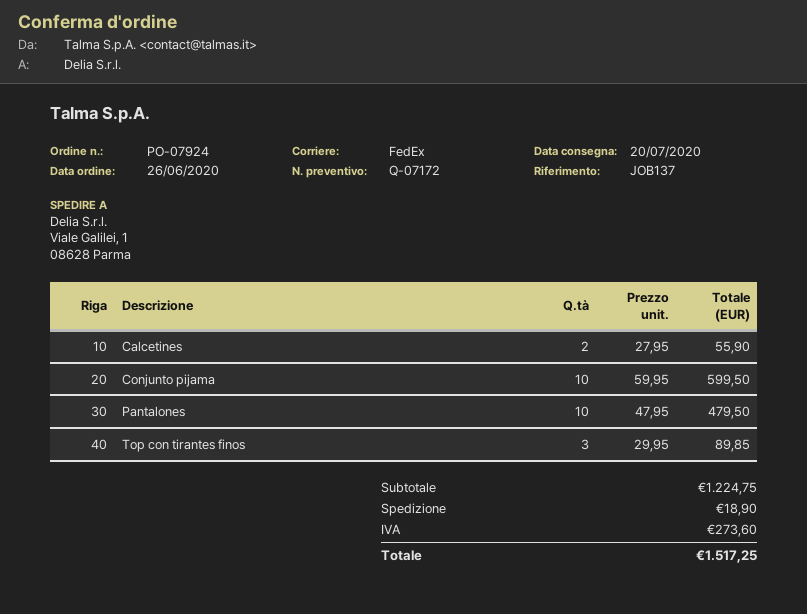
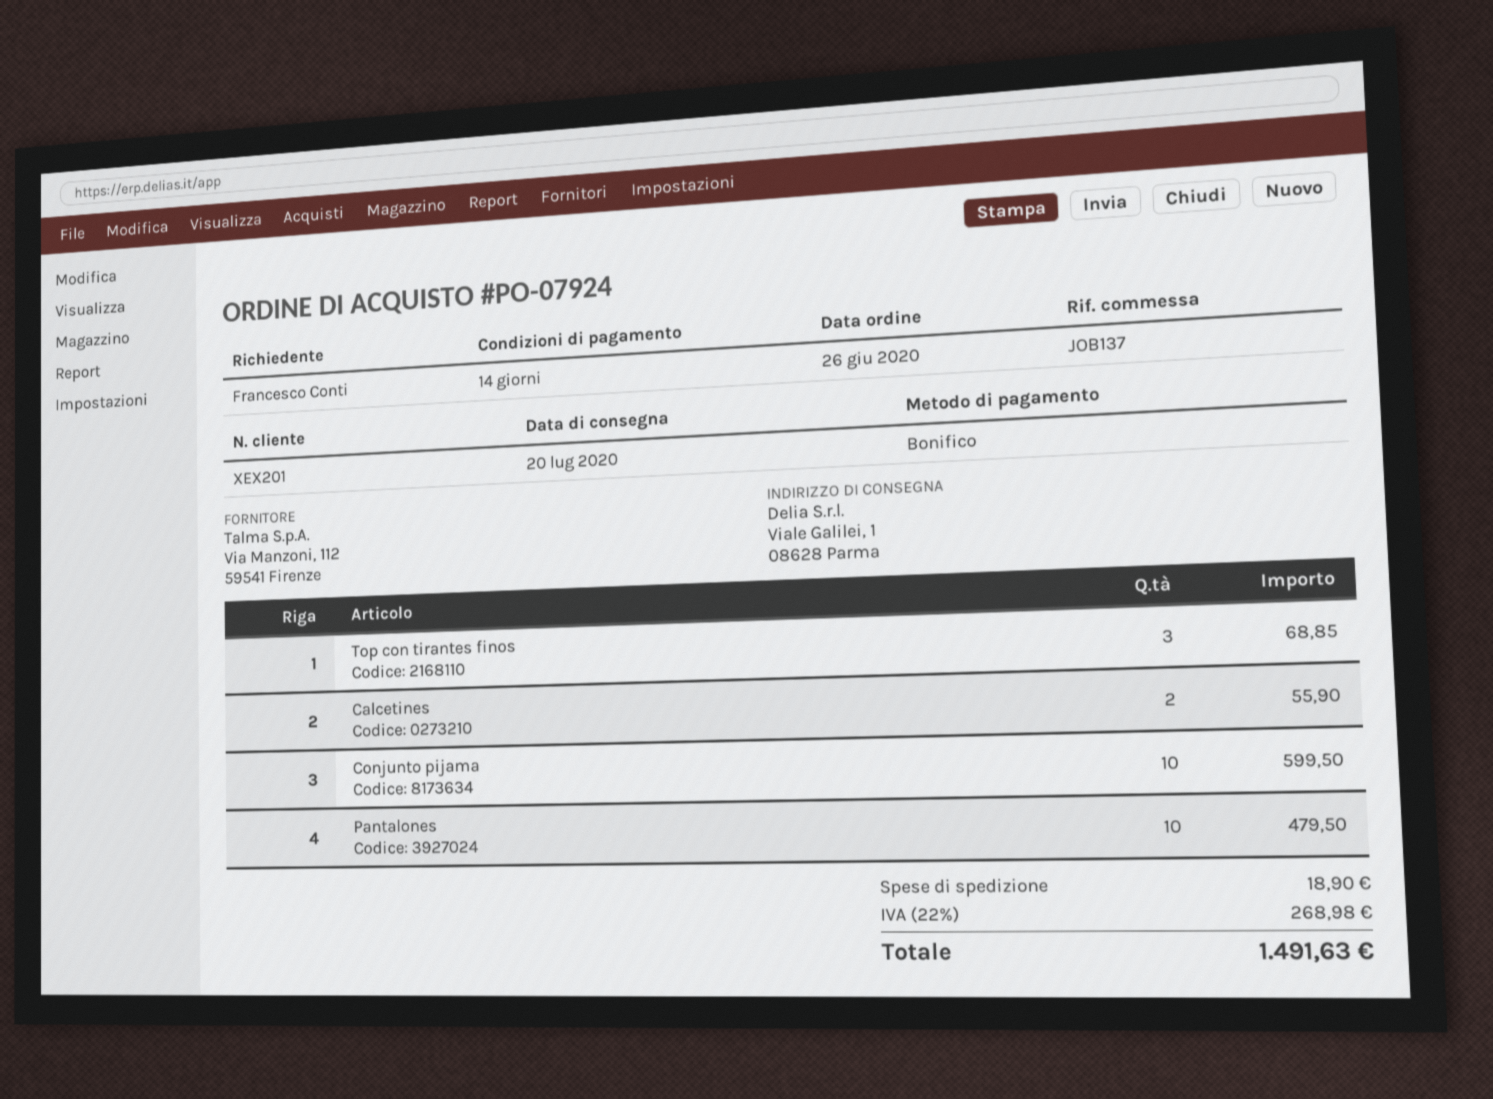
Top con tirantes finos: 3 for 89.85 -> 3 for 68.85
tax: 273.60 -> 268.98
total: 1517.25 -> 1491.63

